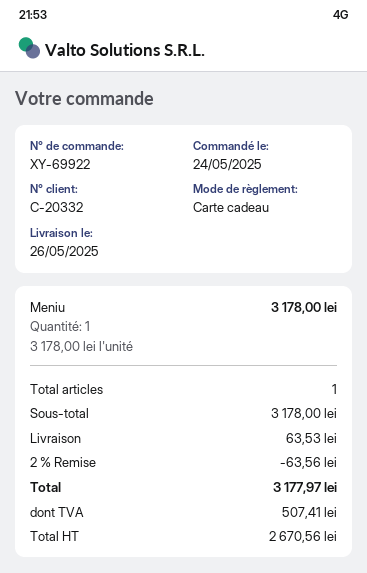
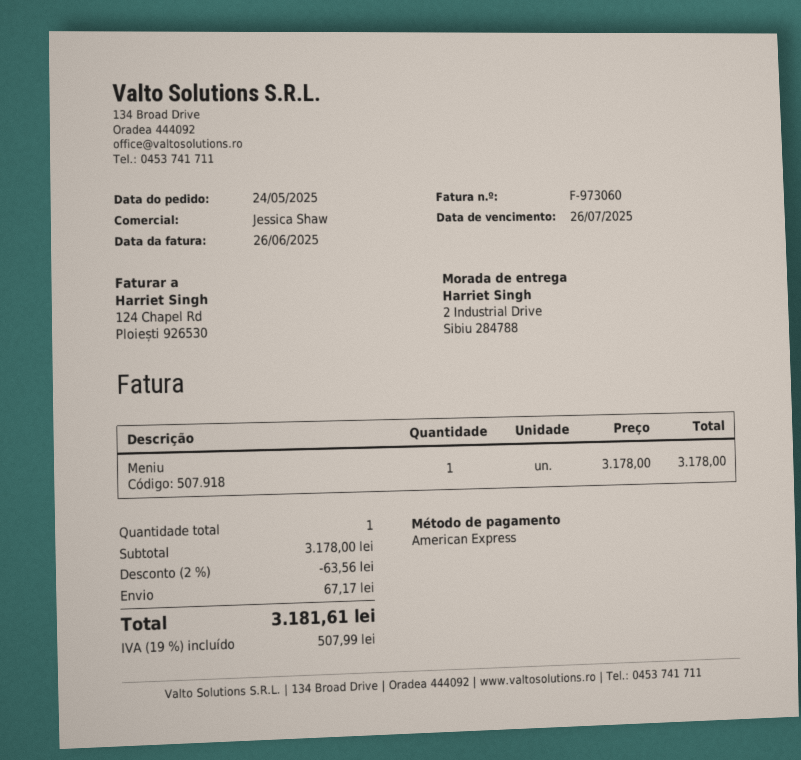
payment method: gift card -> American Express
shipping: 63.53 -> 67.17
tax: 507.41 -> 507.99
total: 3177.97 -> 3181.61

